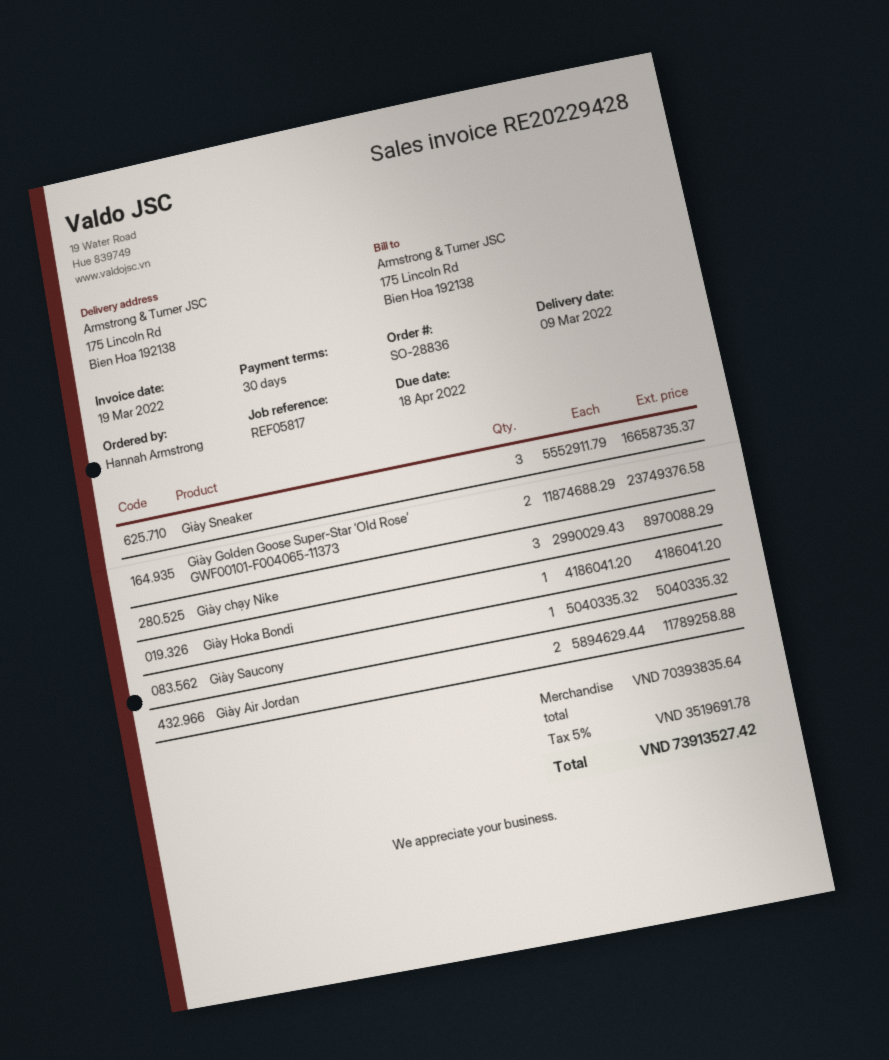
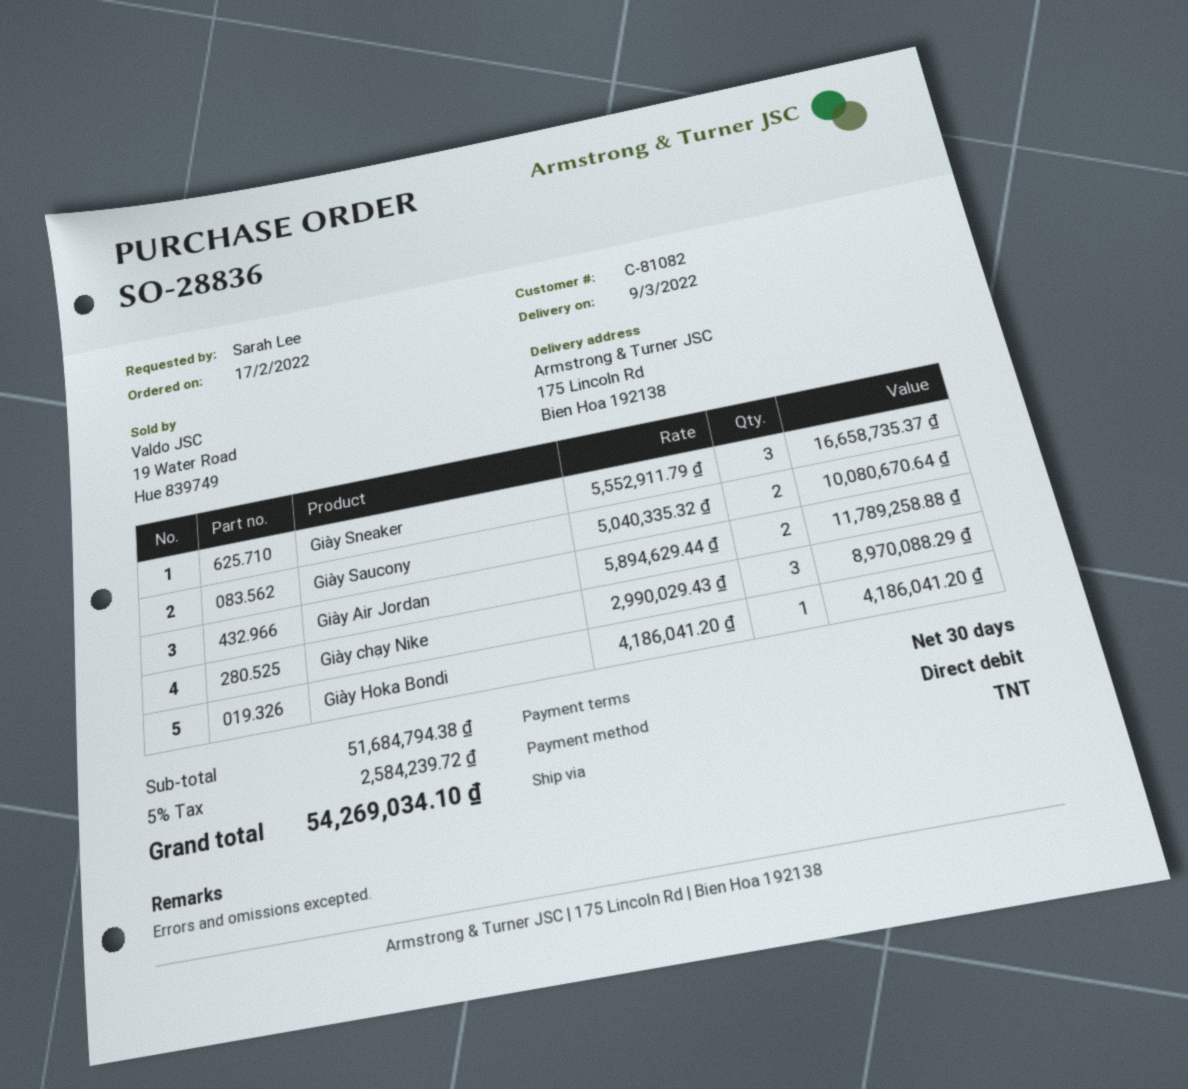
ordered by: Hannah Armstrong -> Sarah Lee
Giày Golden Goose Super-Star ‘Old Rose’ GWF00101-F004065-11373: 2 x 11874688.29 = 23749376.58 -> none
Giày Saucony: 1 x 5040335.32 = 5040335.32 -> 2 x 5040335.32 = 10080670.64
subtotal: 70393835.64 -> 51684794.38
tax: 5% = 3519691.78 -> 5% = 2584239.72
total: 73913527.42 -> 54269034.10

